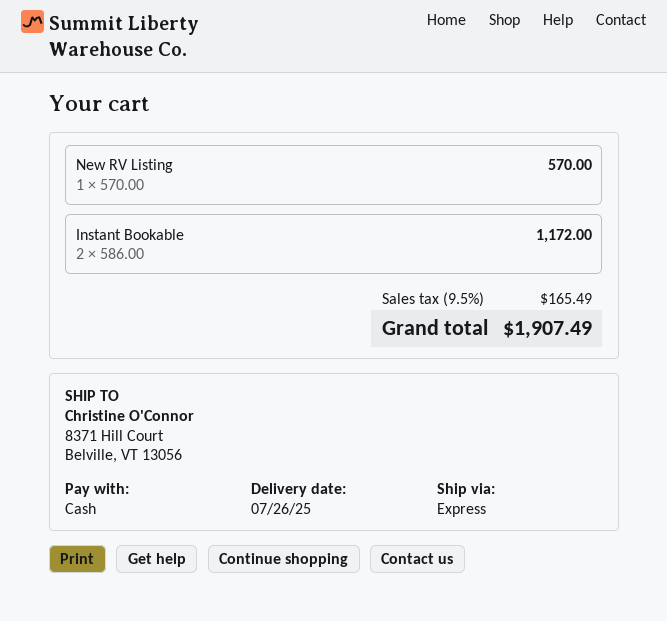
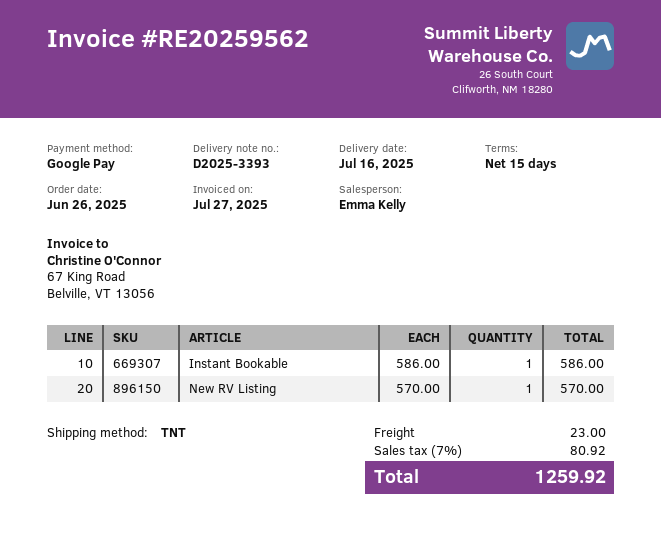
delivery date: 2025-07-26 -> 2025-07-16
payment method: cash -> Google Pay
shipping method: express -> TNT
Instant Bookable: 2 x 586.00 = 1172.00 -> 1 x 586.00 = 586.00
shipping: none -> 23.00
tax: 9.5% = 165.49 -> 7% = 80.92
total: 1907.49 -> 1259.92

